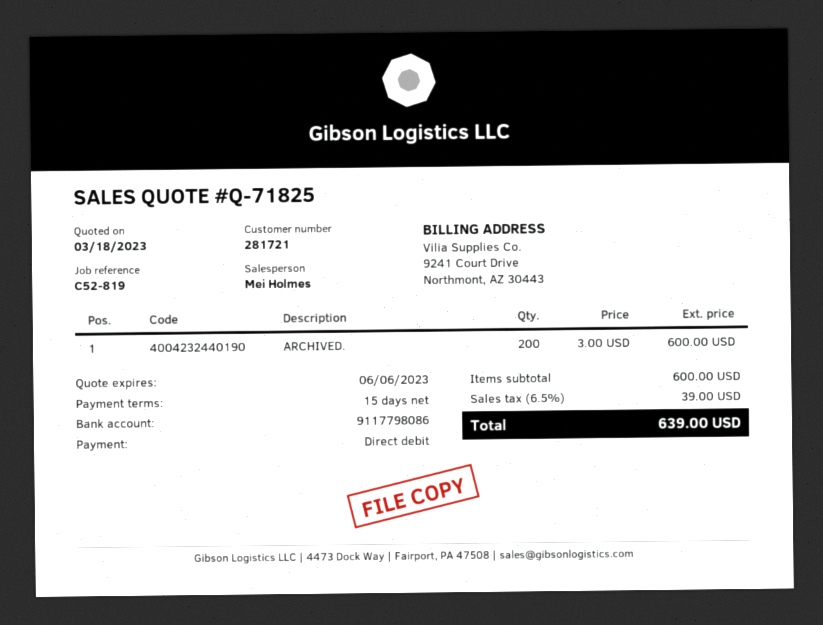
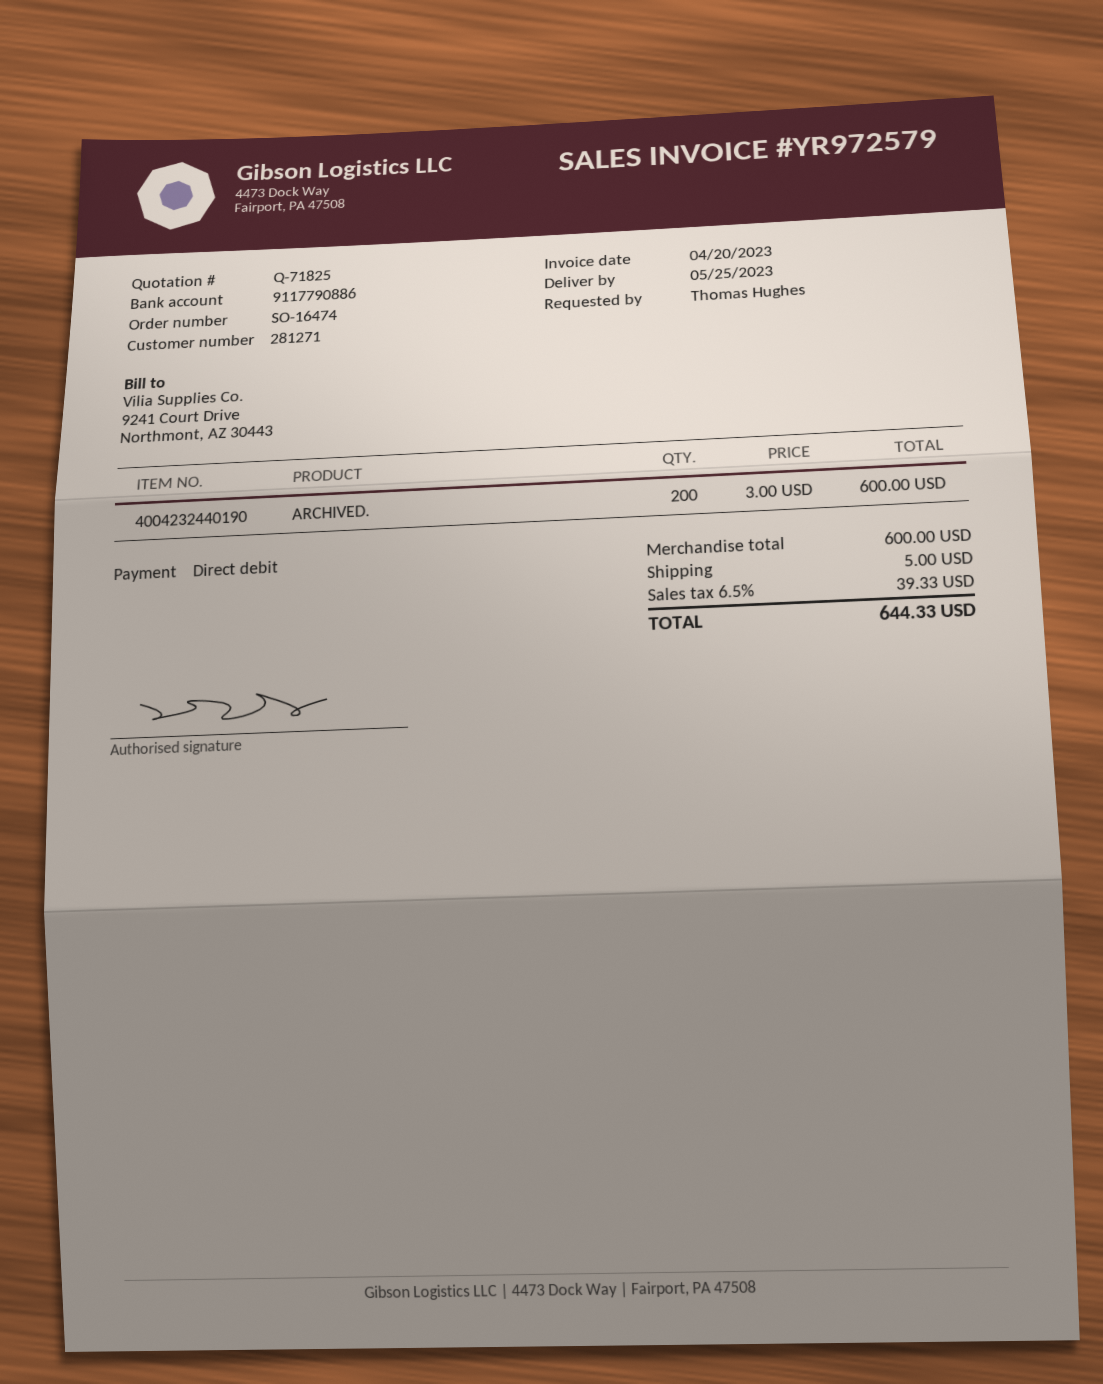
customer number: 281721 -> 281271
bank account: 9117798086 -> 9117790886
shipping: none -> 5.00
tax: 6.5% = 39.00 -> 6.5% = 39.33
total: 639.00 -> 644.33

